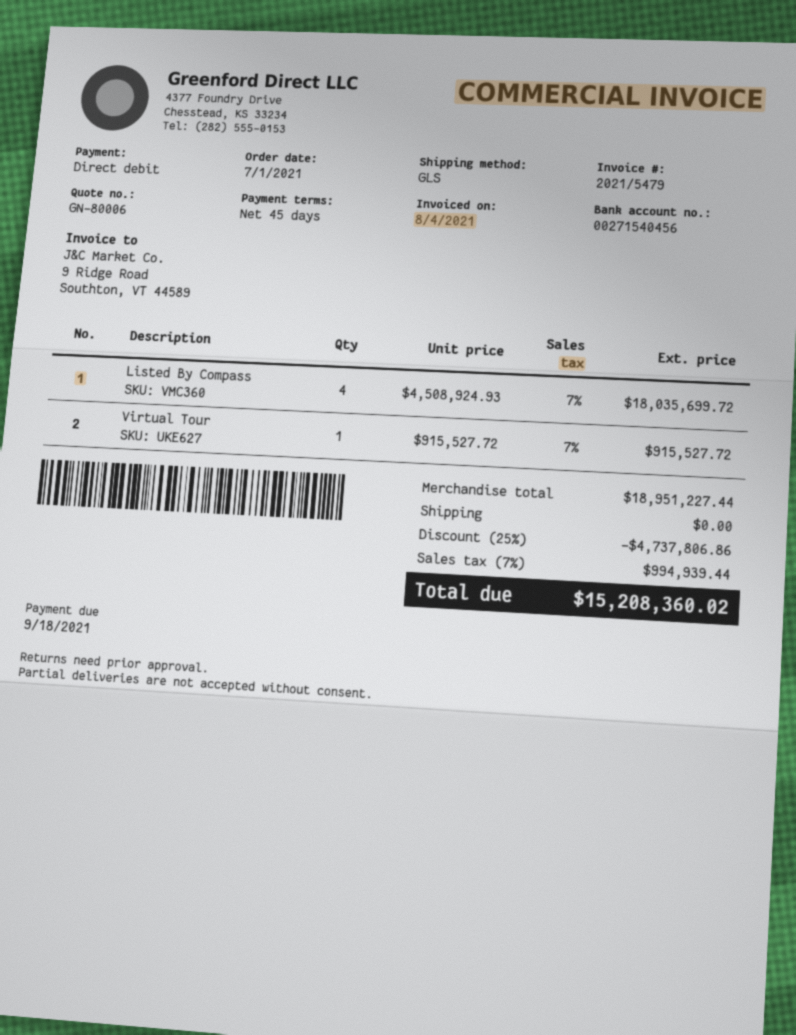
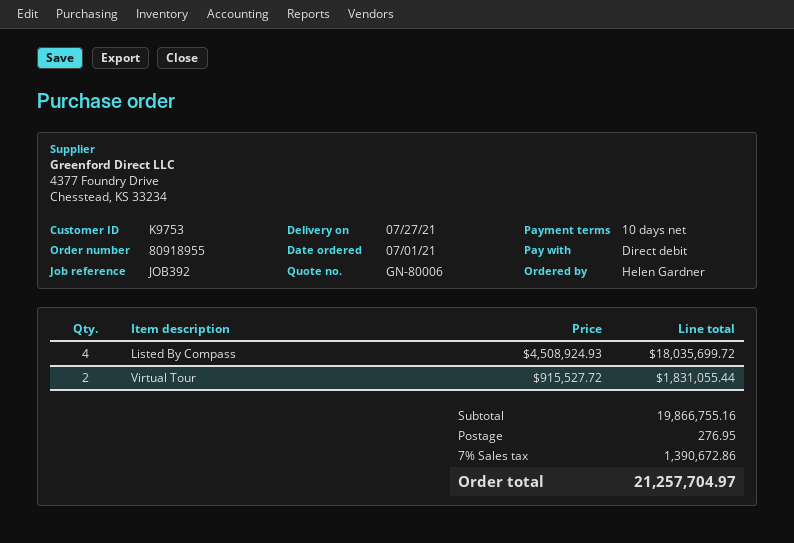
payment terms: 45 days -> 10 days
Virtual Tour: 1 x 915527.72 = 915527.72 -> 2 x 915527.72 = 1831055.44
subtotal: 18951227.44 -> 19866755.16
discount: 25% = 4737806.86 -> none
shipping: 0.00 -> 276.95
tax: 7% = 994939.44 -> 7% = 1390672.86
total: 15208360.02 -> 21257704.97

